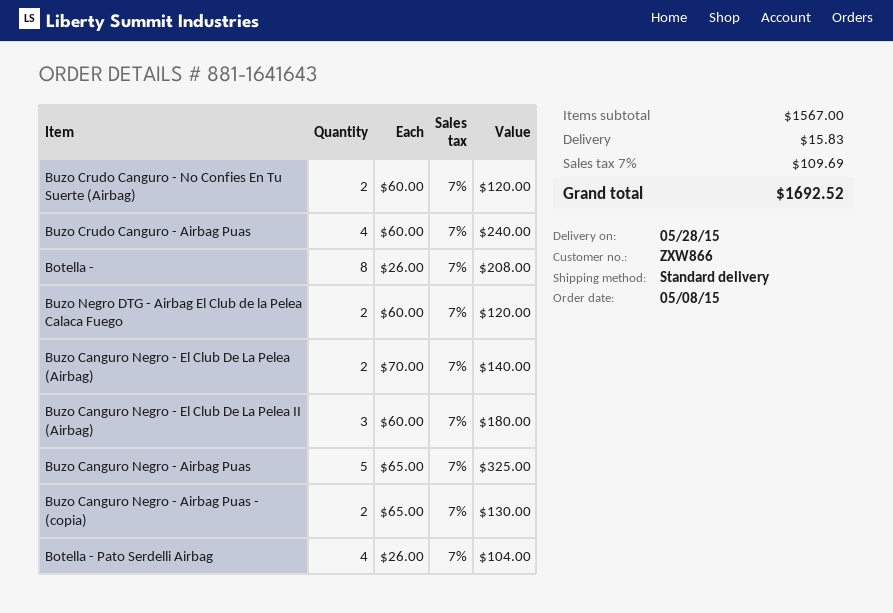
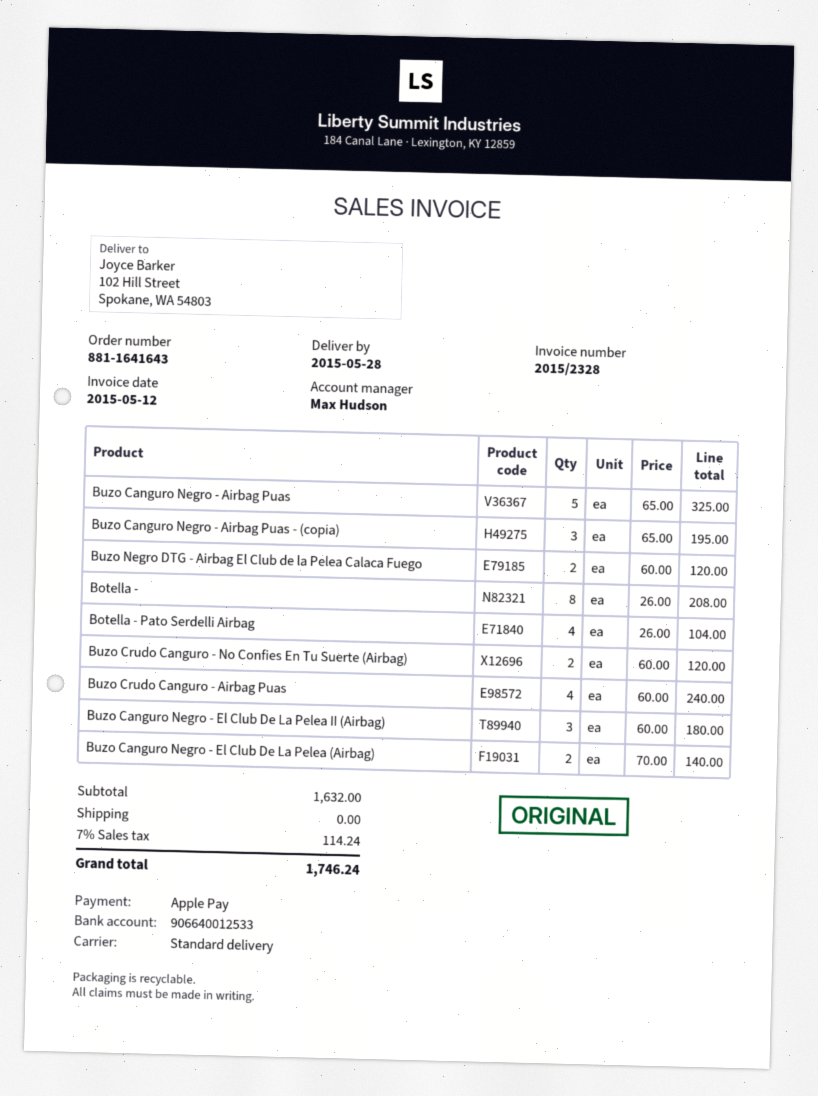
Buzo Canguro Negro - Airbag Puas - (copia): 2 x 65.00 = 130.00 -> 3 x 65.00 = 195.00
subtotal: 1567.00 -> 1632.00
shipping: 15.83 -> 0.00
tax: 7% = 109.69 -> 7% = 114.24
total: 1692.52 -> 1746.24

